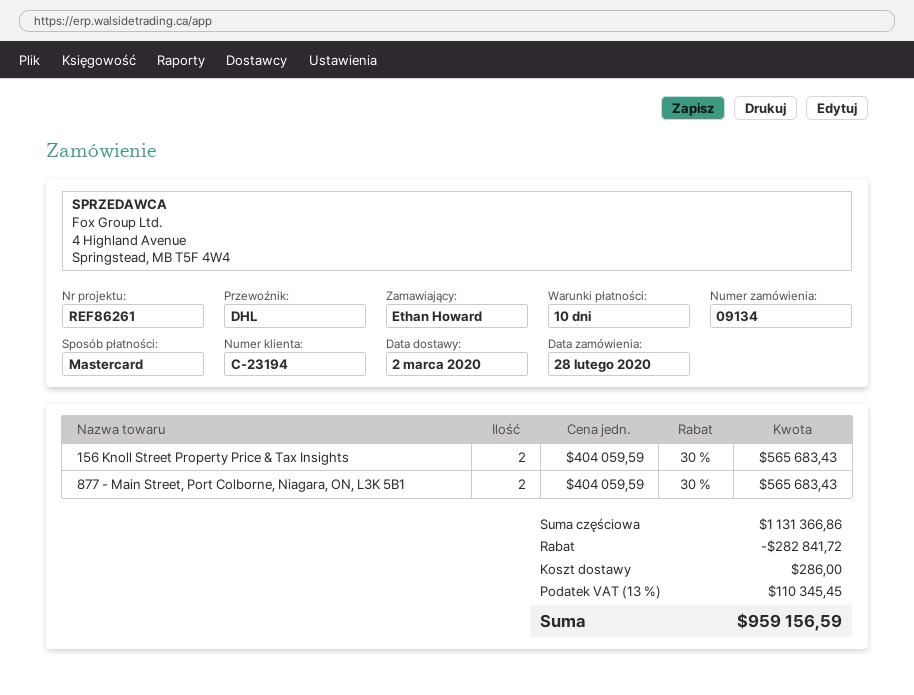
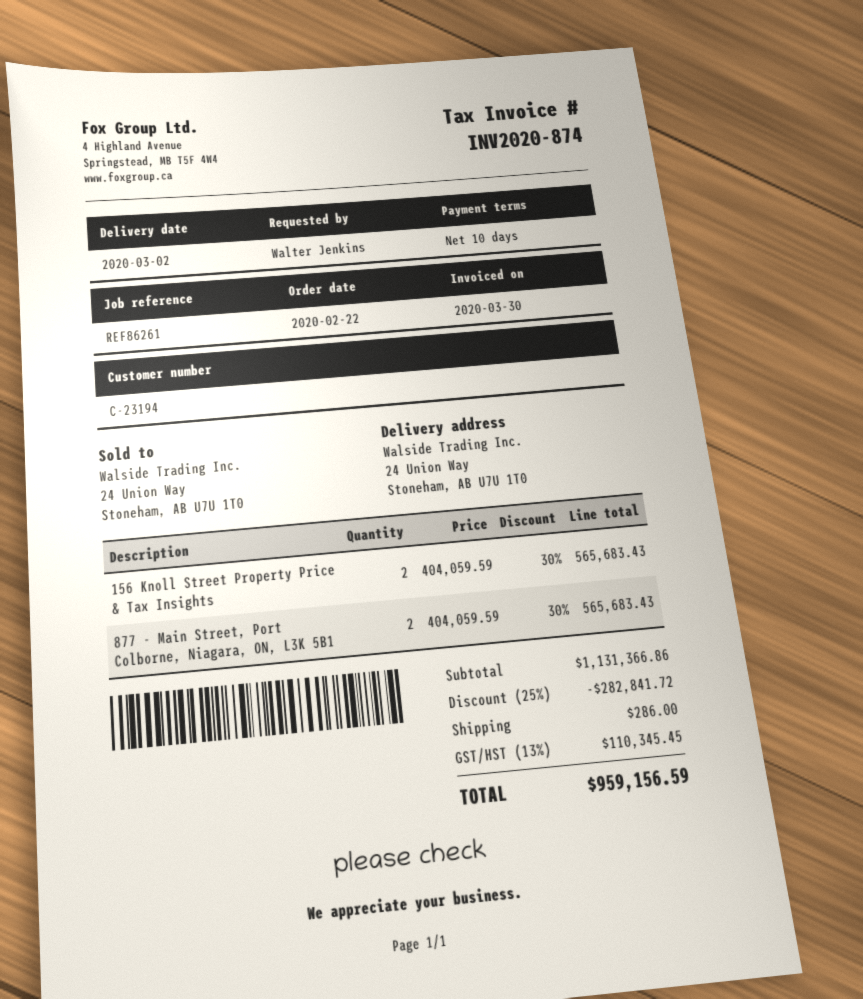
order date: 2020-02-28 -> 2020-02-22
ordered by: Ethan Howard -> Walter Jenkins

